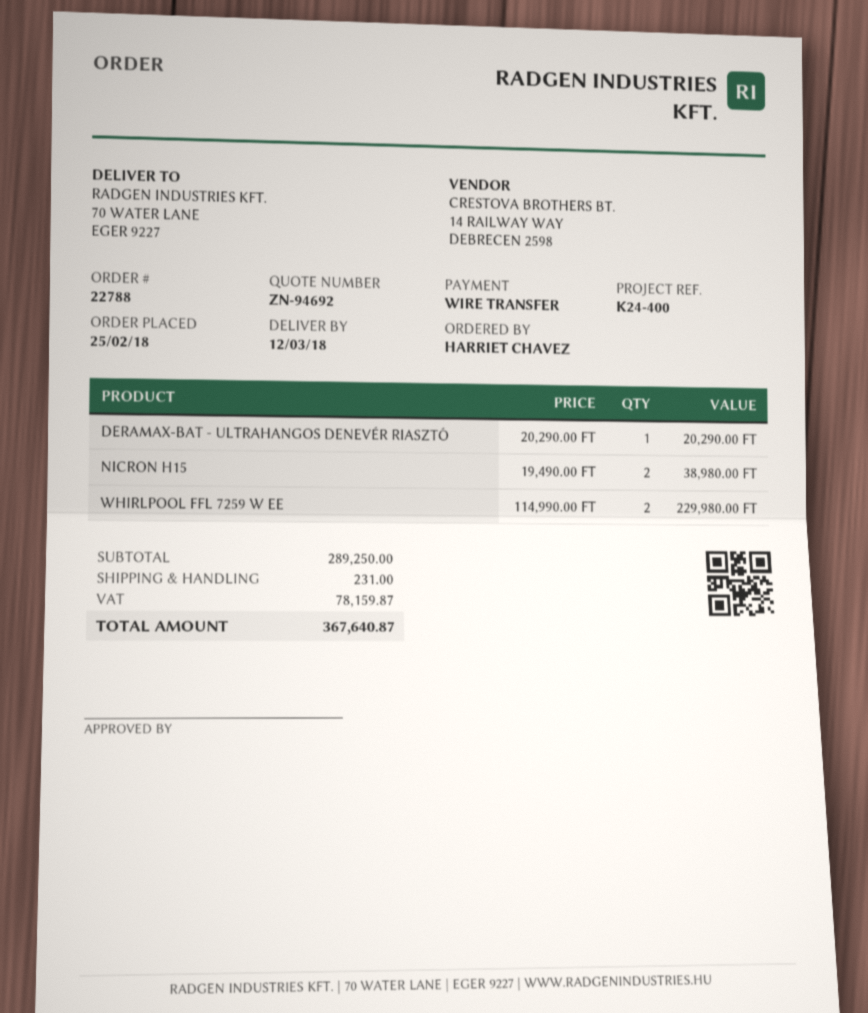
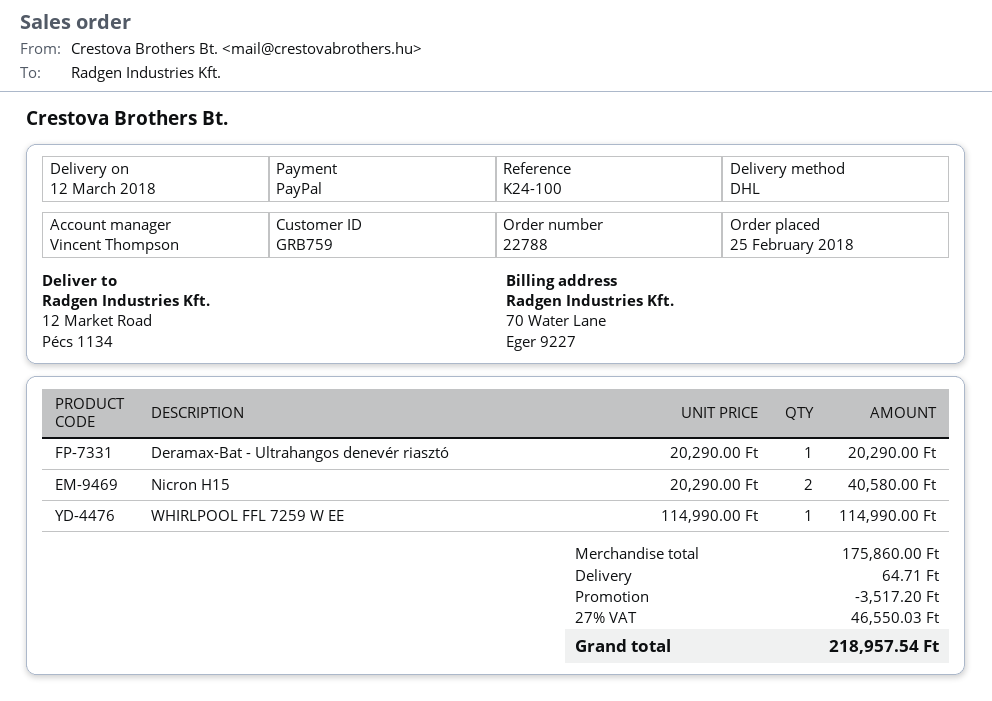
reference: K24-400 -> K24-100
payment method: bank transfer -> PayPal
ship to: 70 WATER LANE, EGER 9227 -> 12 Market Road, Pécs 1134
NICRON H15: 2 x 19490.00 = 38980.00 -> 2 x 20290.00 = 40580.00
WHIRLPOOL FFL 7259 W EE: 2 x 114990.00 = 229980.00 -> 1 x 114990.00 = 114990.00
subtotal: 289250.00 -> 175860.00
discount: none -> 3517.20
shipping: 231.00 -> 64.71
tax: 78159.87 -> 46550.03
total: 367640.87 -> 218957.54

